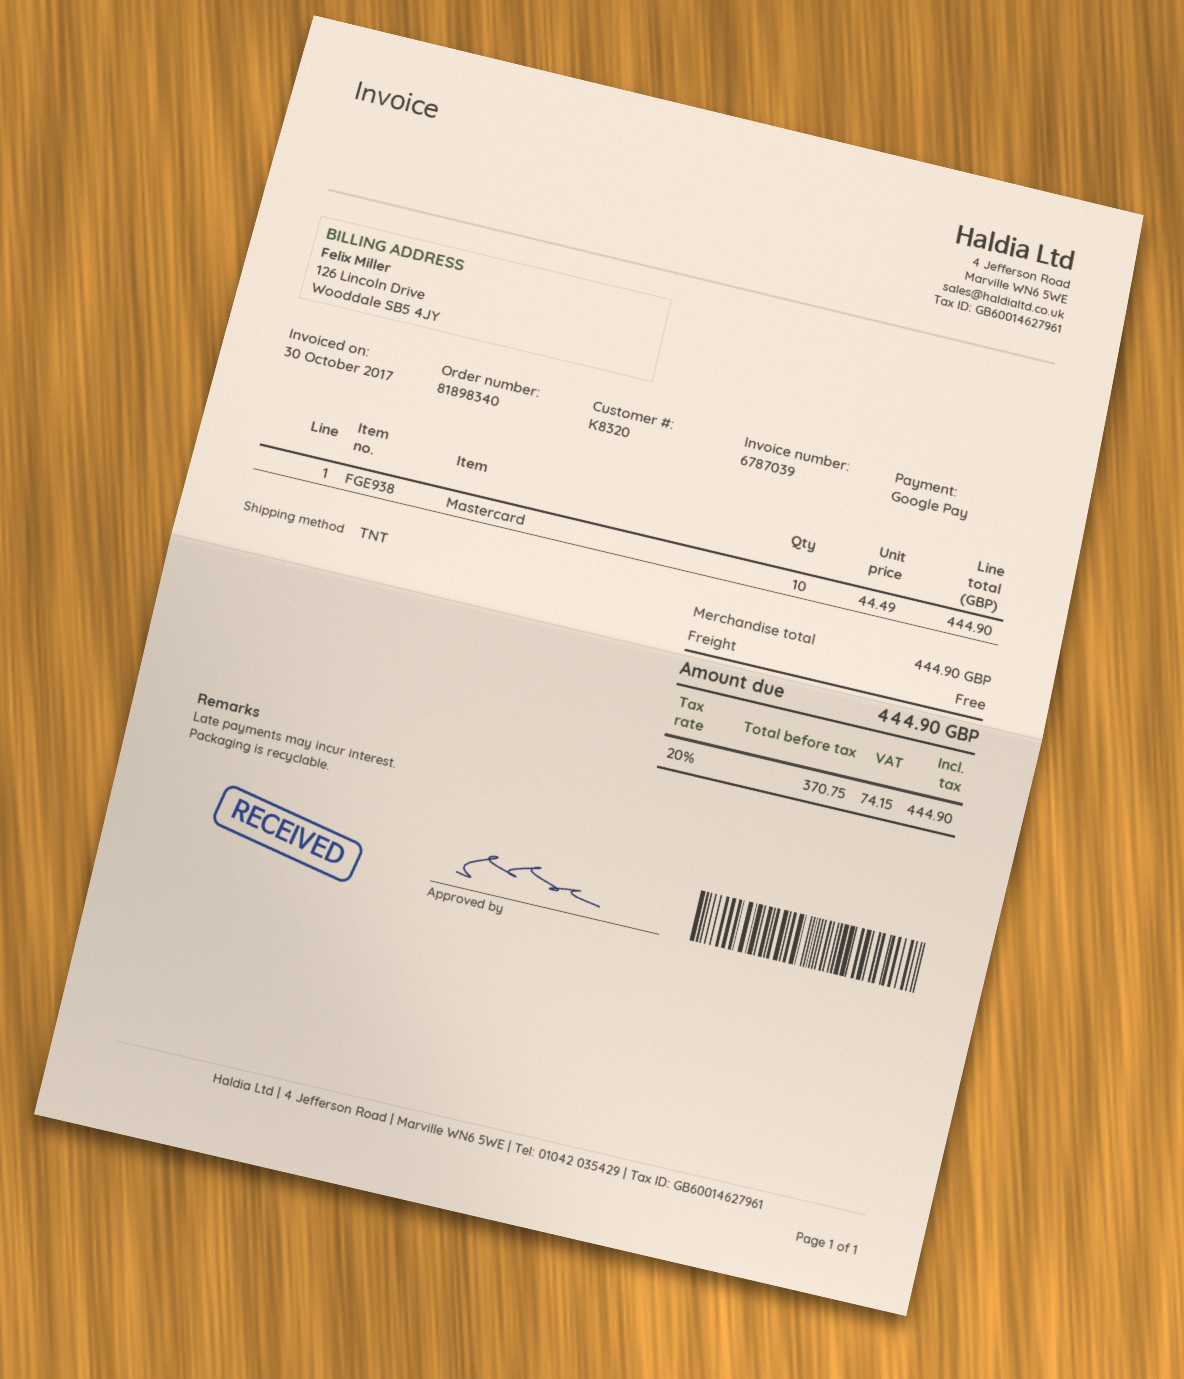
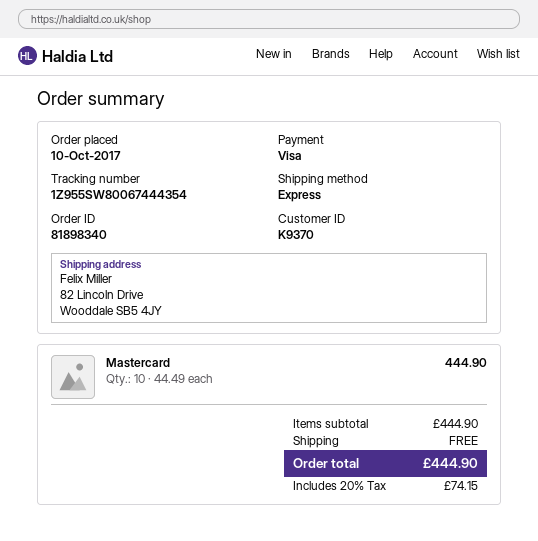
customer number: K8320 -> K9370
payment method: Google Pay -> Visa
shipping method: TNT -> express

